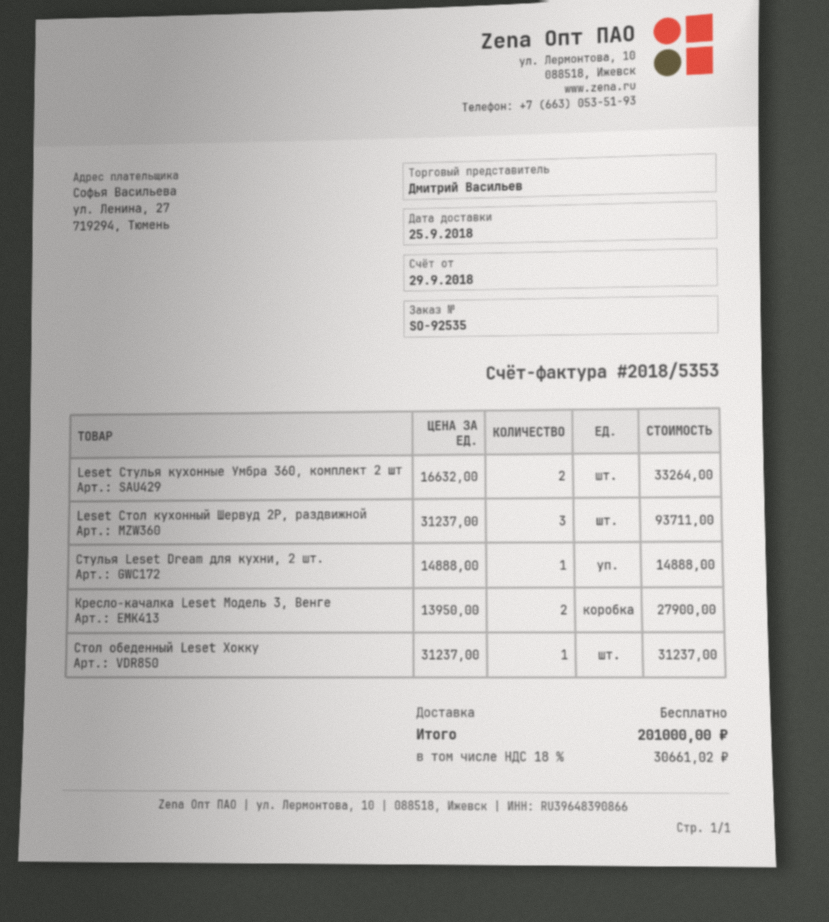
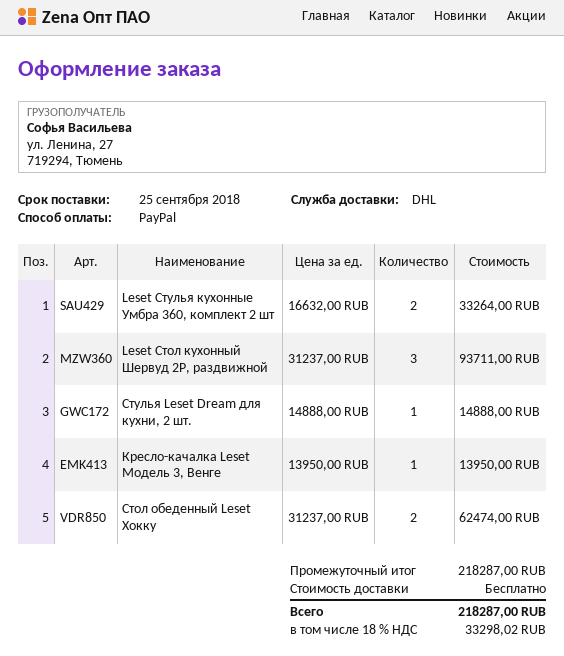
Кресло-качалка Leset Модель 3, Венге: 2 x 13950.00 = 27900.00 -> 1 x 13950.00 = 13950.00
Стол обеденный Leset Хокку: 1 x 31237.00 = 31237.00 -> 2 x 31237.00 = 62474.00
tax: 18% = 30661.02 -> 18% = 33298.02
total: 201000.00 -> 218287.00

